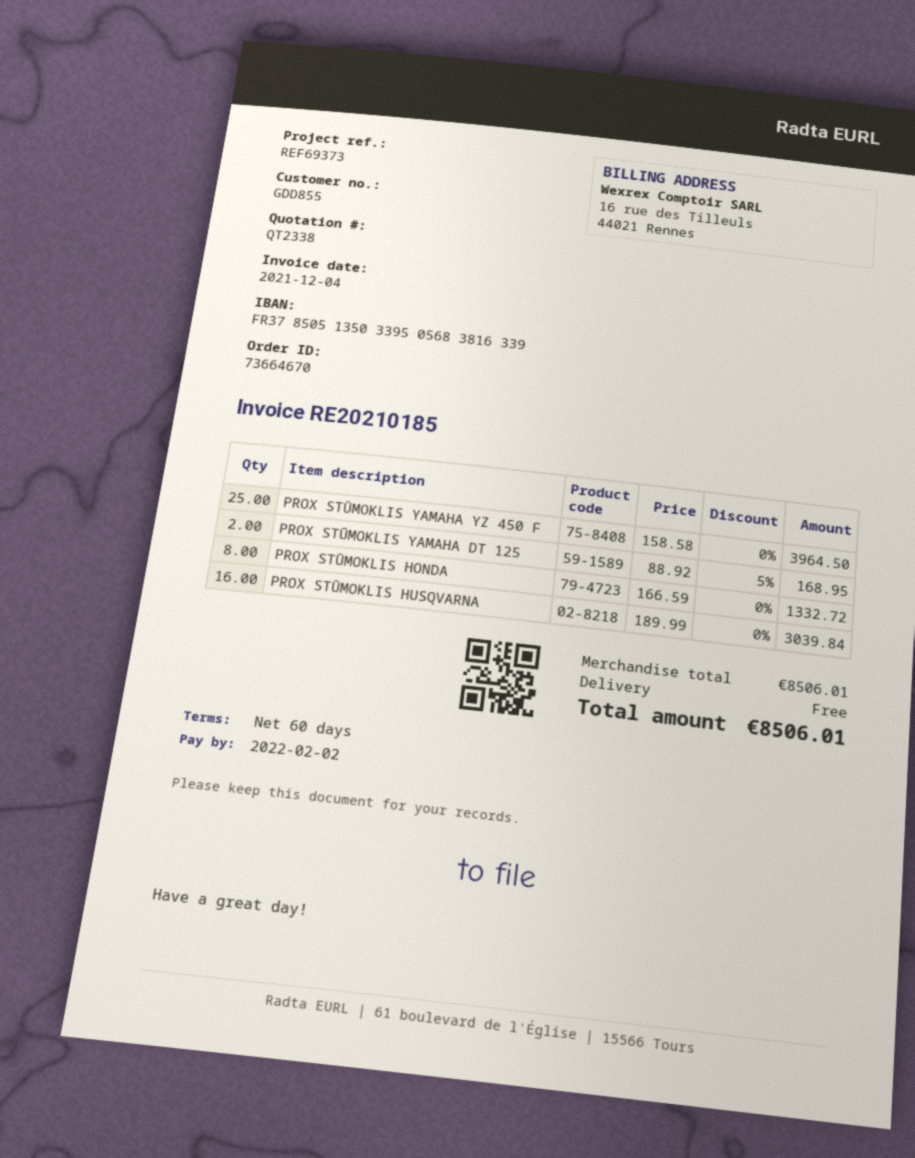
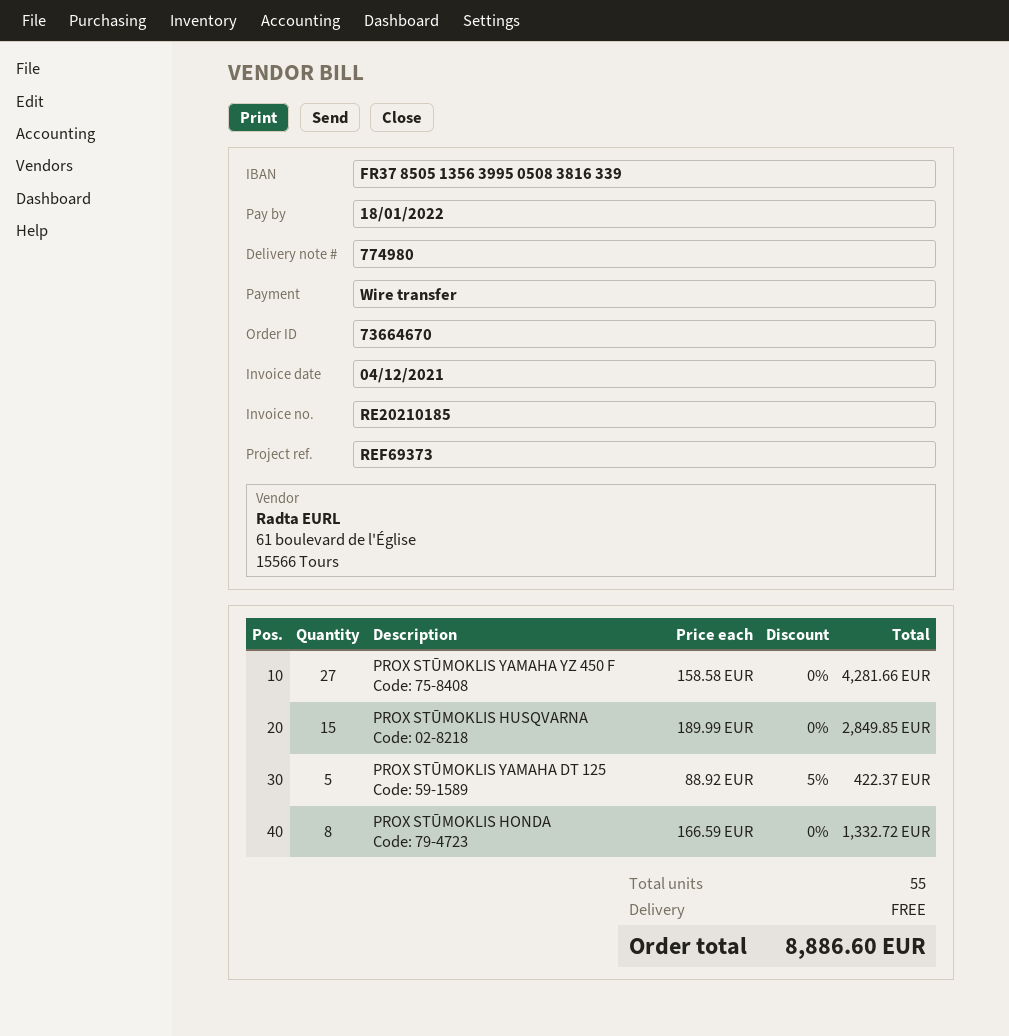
due date: 2022-02-02 -> 2022-01-18
bank account: FR3785051350339505683816339 -> FR3785051356399505083816339
PROX STŪMOKLIS YAMAHA YZ 450 F: 25 x 158.58 = 3964.50 -> 27 x 158.58 = 4281.66
PROX STŪMOKLIS YAMAHA DT 125: 2 x 88.92 - 5% = 168.95 -> 5 x 88.92 - 5% = 422.37
PROX STŪMOKLIS HUSQVARNA: 16 x 189.99 = 3039.84 -> 15 x 189.99 = 2849.85
total: 8506.01 -> 8886.60

